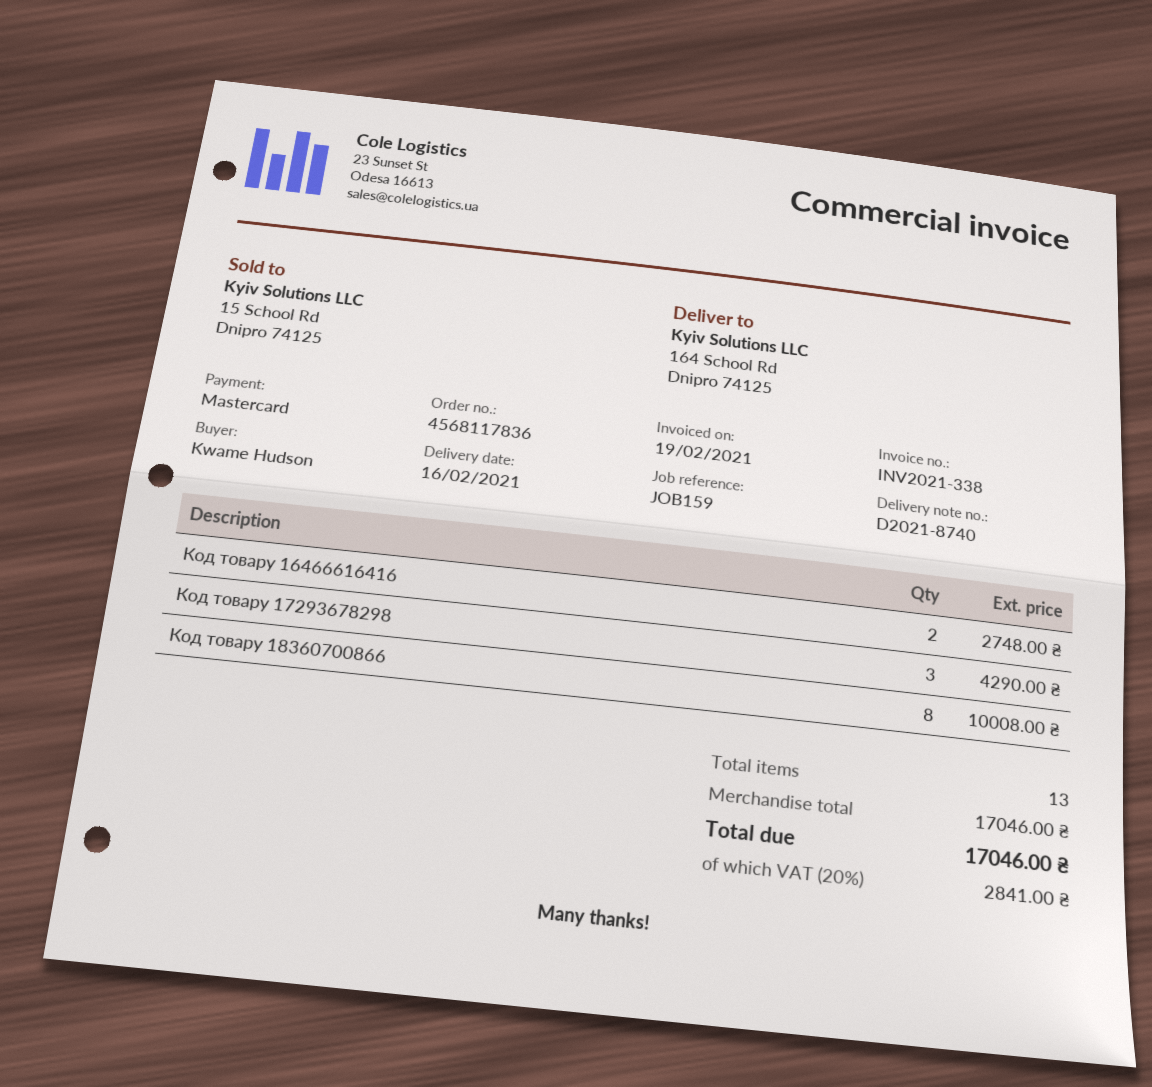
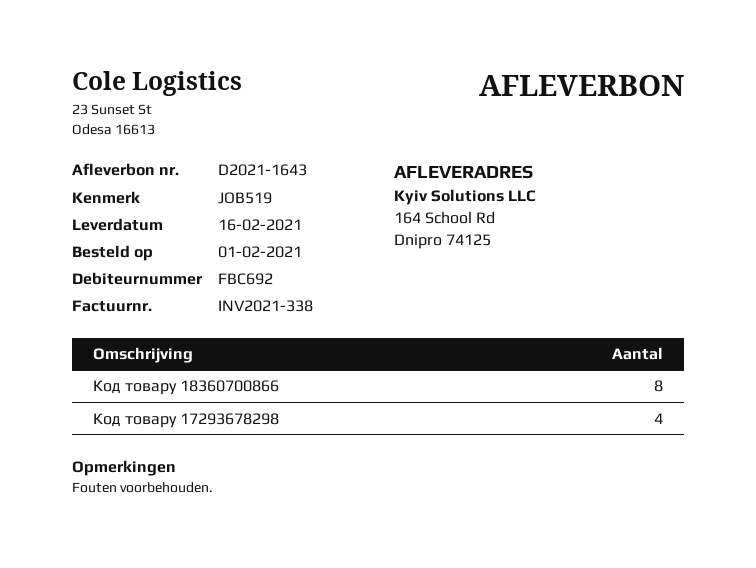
delivery note number: D2021-8740 -> D2021-1643
reference: JOB159 -> JOB519
Код товару 16466616416: 2 -> none
Код товару 17293678298: 3 -> 4

